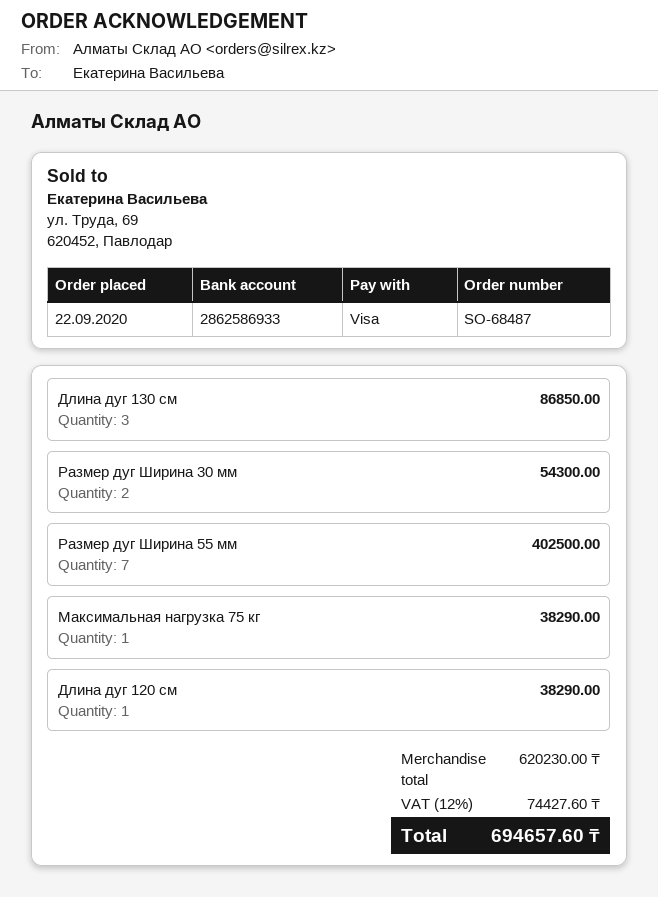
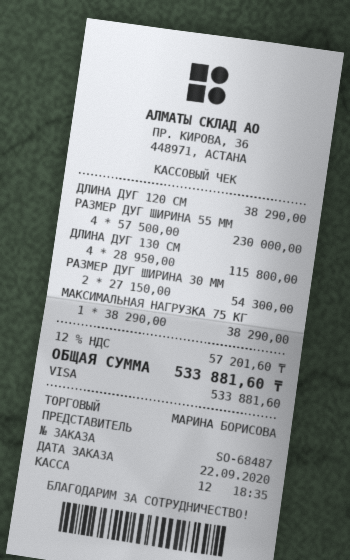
Длина дуг 130 см: 3 for 86850.00 -> 4 for 115800.00
Размер дуг Ширина 55 мм: 7 for 402500.00 -> 4 for 230000.00
tax: 12% = 74427.60 -> 12% = 57201.60
total: 694657.60 -> 533881.60

